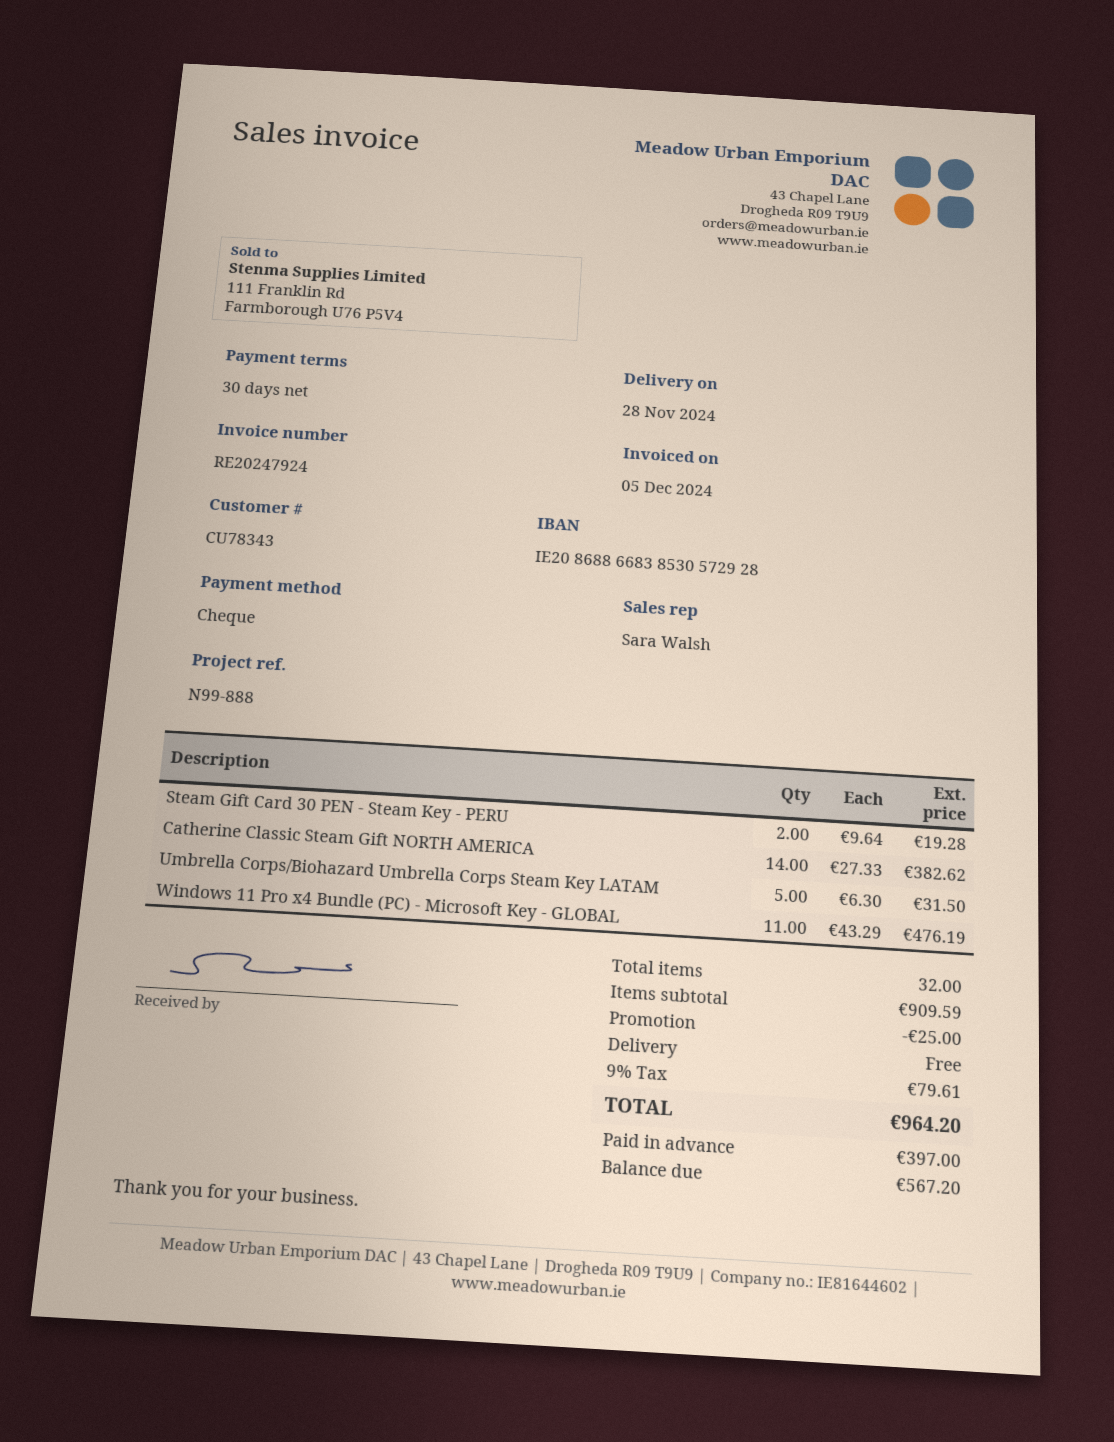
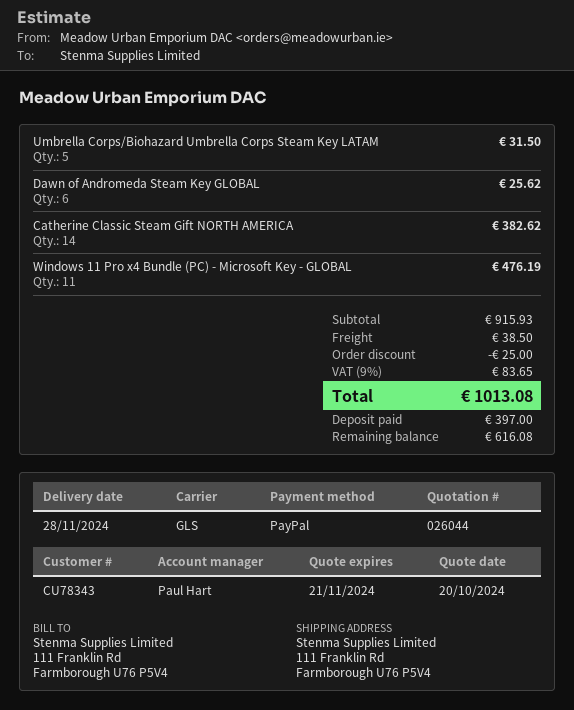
sales rep: Sara Walsh -> Paul Hart
payment method: cheque -> PayPal
Steam Gift Card 30 PEN - Steam Key - PERU: 2 for 19.28 -> none
Dawn of Andromeda Steam Key GLOBAL: none -> 6 for 25.62
subtotal: 909.59 -> 915.93
shipping: 0.00 -> 38.50
tax: 9% = 79.61 -> 9% = 83.65
total: 964.20 -> 1013.08
balance: 567.20 -> 616.08

